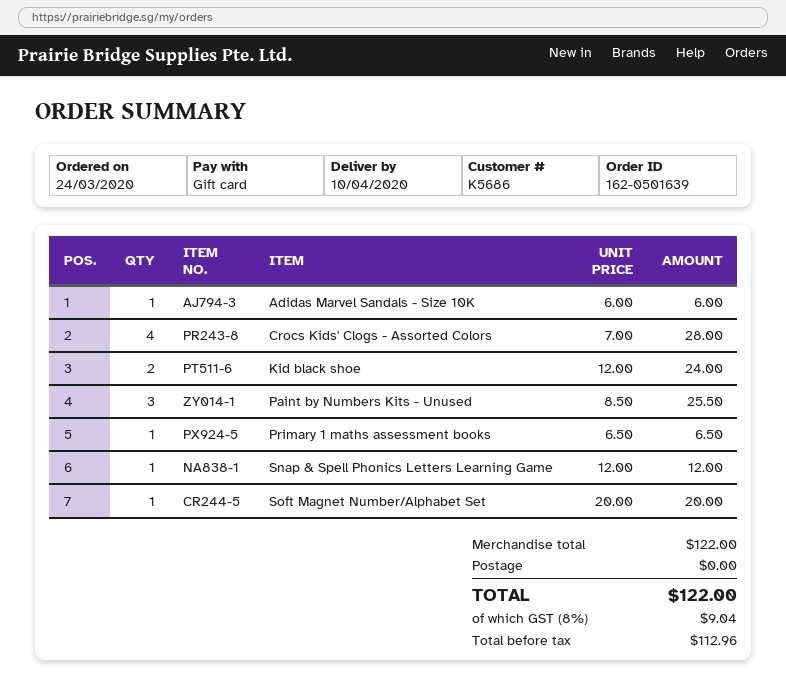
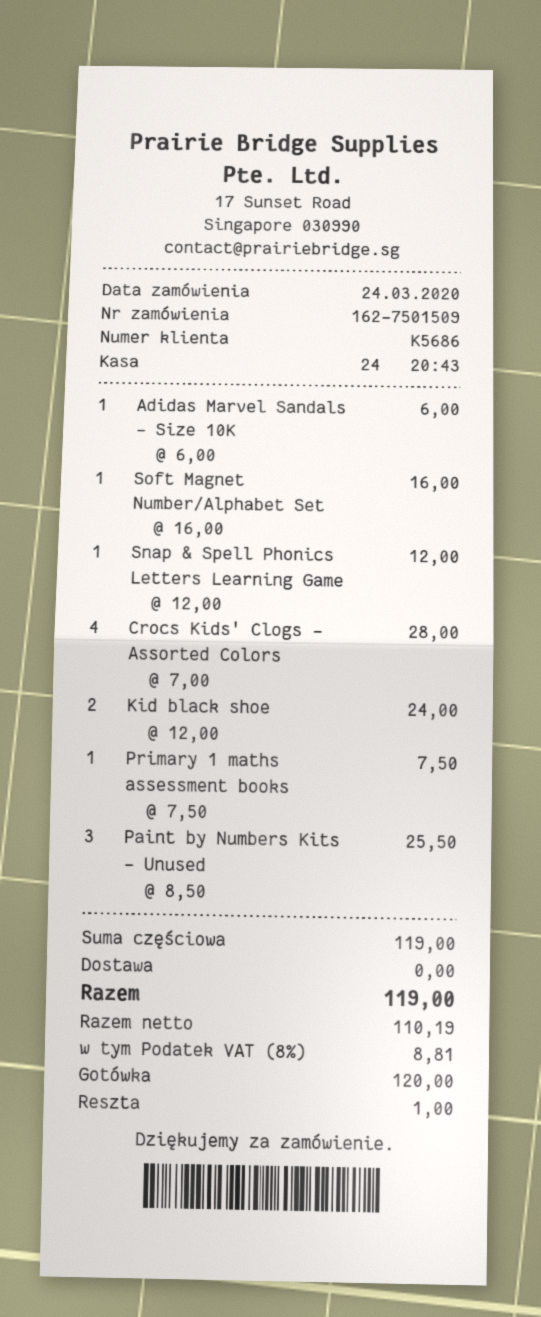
order number: 162-0501639 -> 162-7501509
payment method: gift card -> cash
Primary 1 maths assessment books: 1 x 6.50 = 6.50 -> 1 x 7.50 = 7.50
Soft Magnet Number/Alphabet Set: 1 x 20.00 = 20.00 -> 1 x 16.00 = 16.00
subtotal: 122.00 -> 119.00
net: 112.96 -> 110.19
tax: 8% = 9.04 -> 8% = 8.81
total: 122.00 -> 119.00

